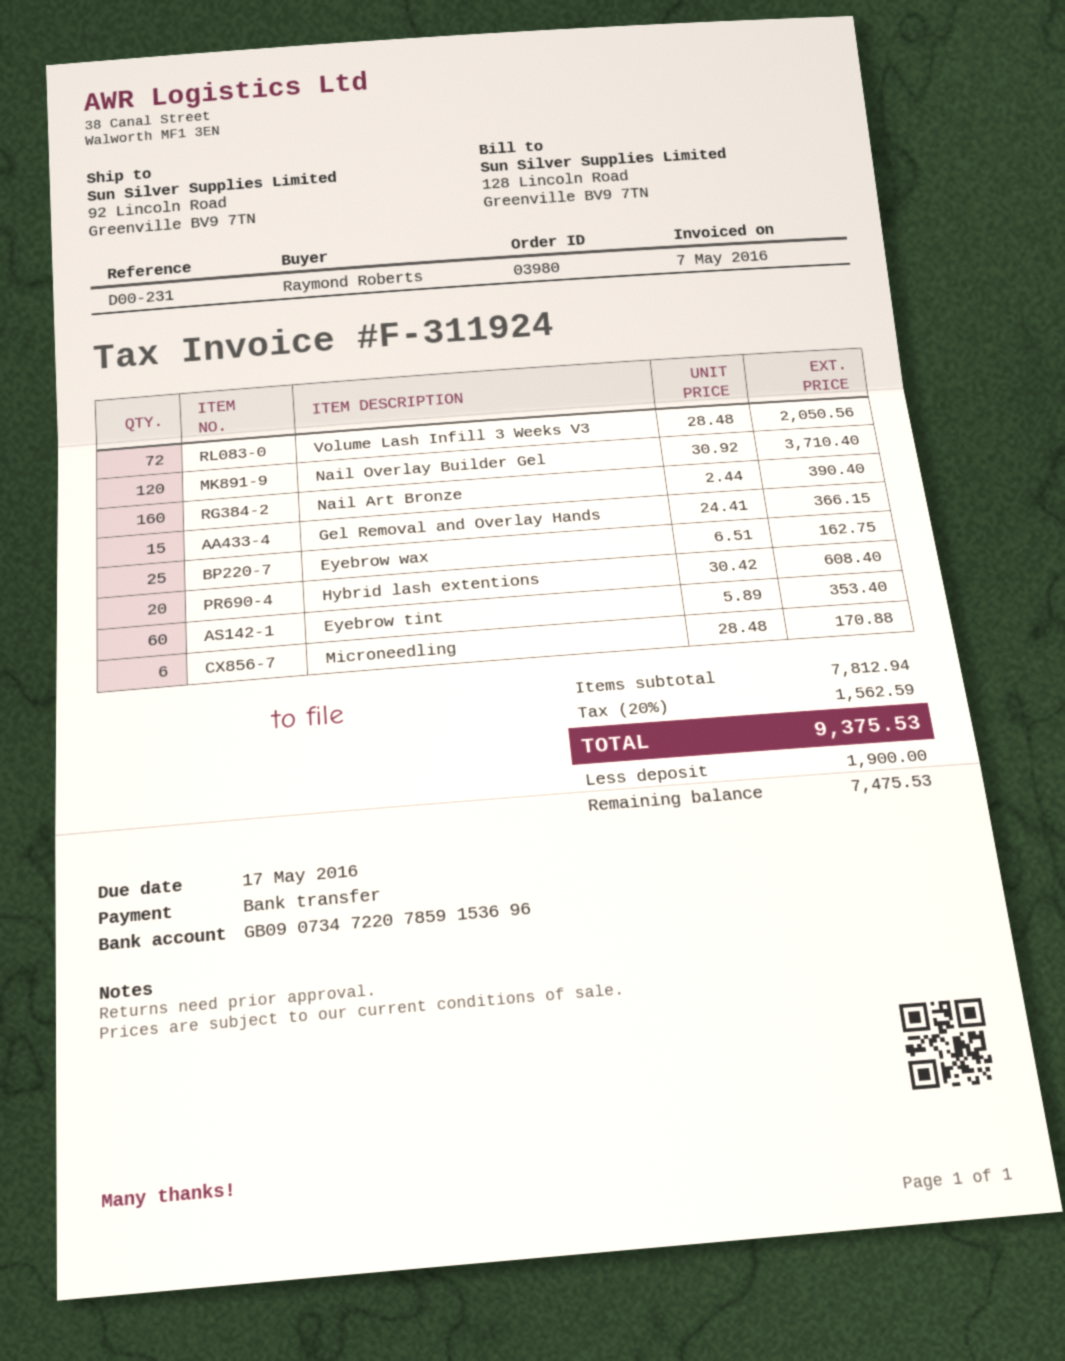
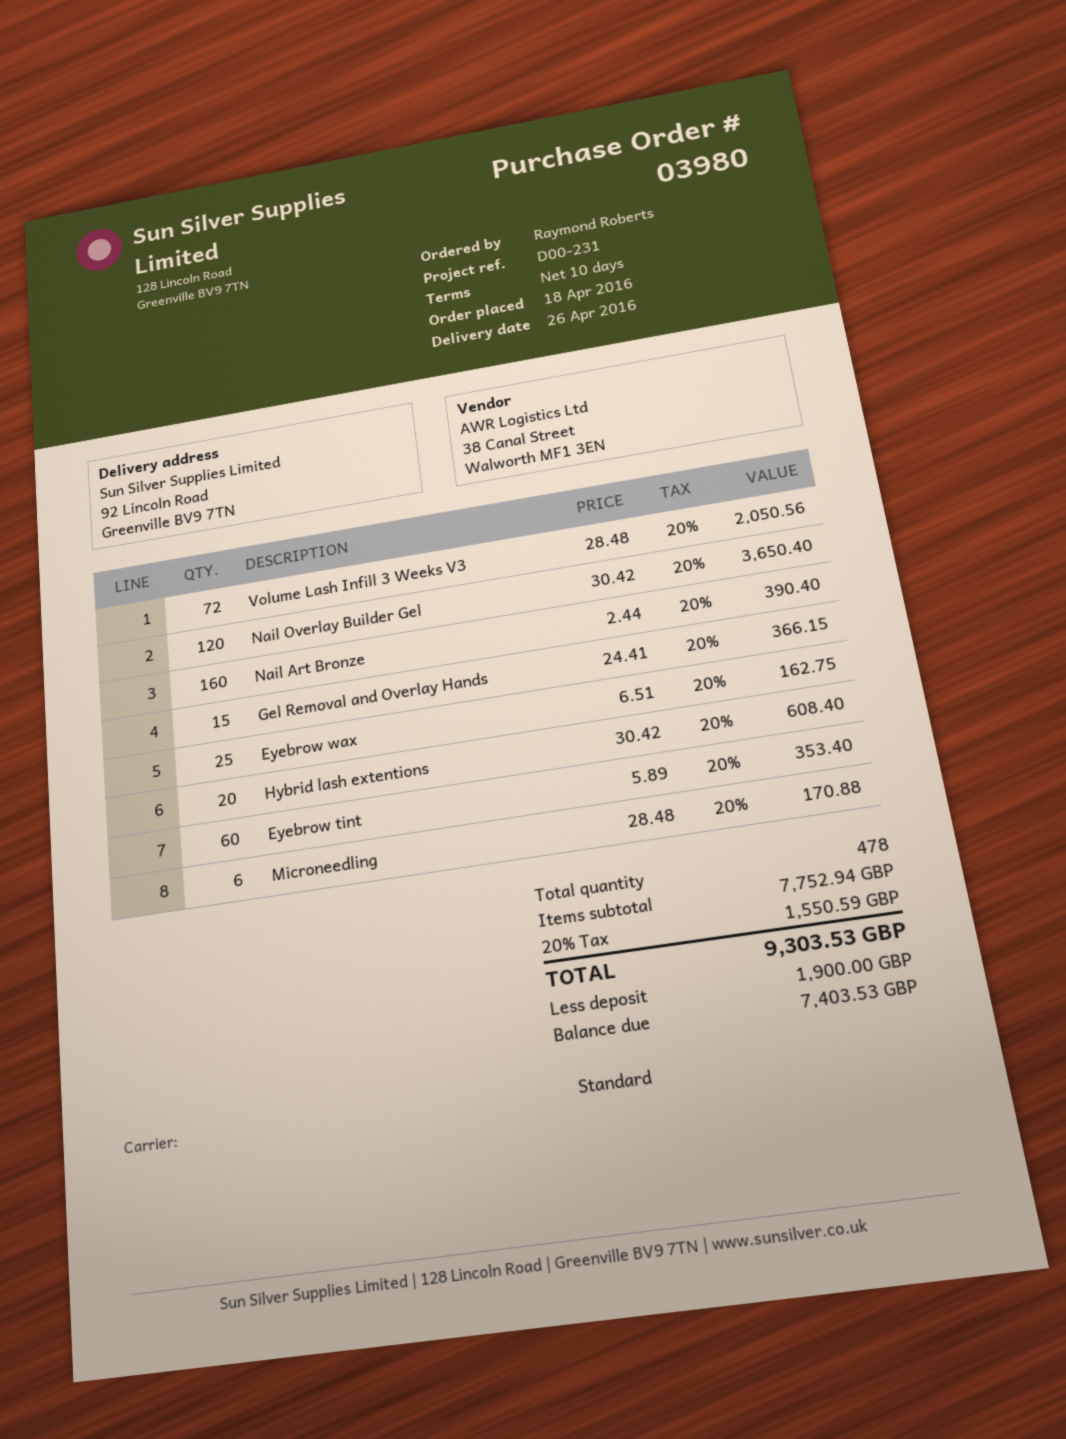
Nail Overlay Builder Gel: 120 x 30.92 = 3710.40 -> 120 x 30.42 = 3650.40
subtotal: 7812.94 -> 7752.94
tax: 20% = 1562.59 -> 20% = 1550.59
total: 9375.53 -> 9303.53
balance: 7475.53 -> 7403.53

